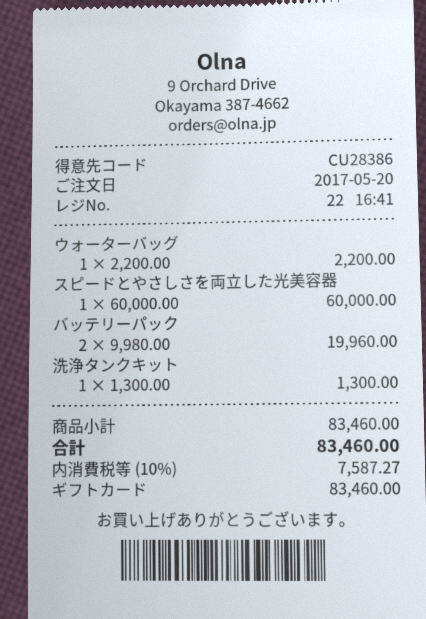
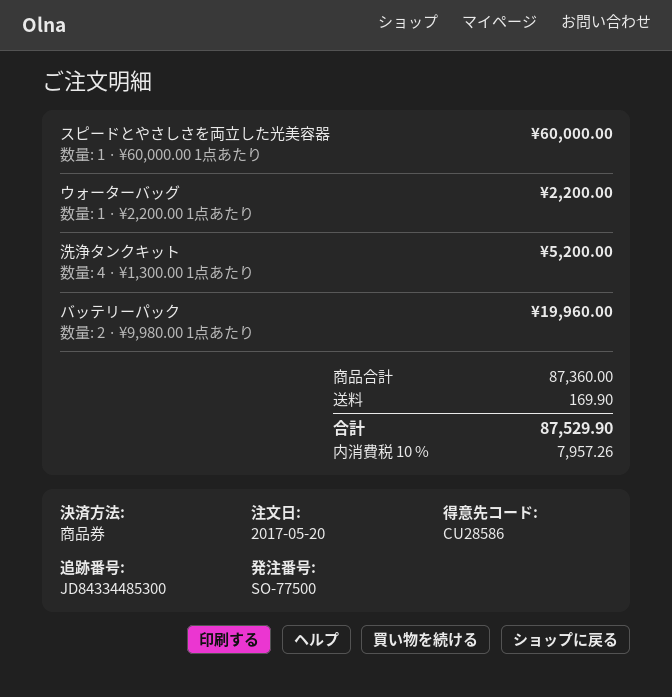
customer number: CU28386 -> CU28586
洗浄タンクキット: 1 x 1300.00 = 1300.00 -> 4 x 1300.00 = 5200.00
subtotal: 83460.00 -> 87360.00
shipping: none -> 169.90
tax: 10% = 7587.27 -> 10% = 7957.26
total: 83460.00 -> 87529.90

